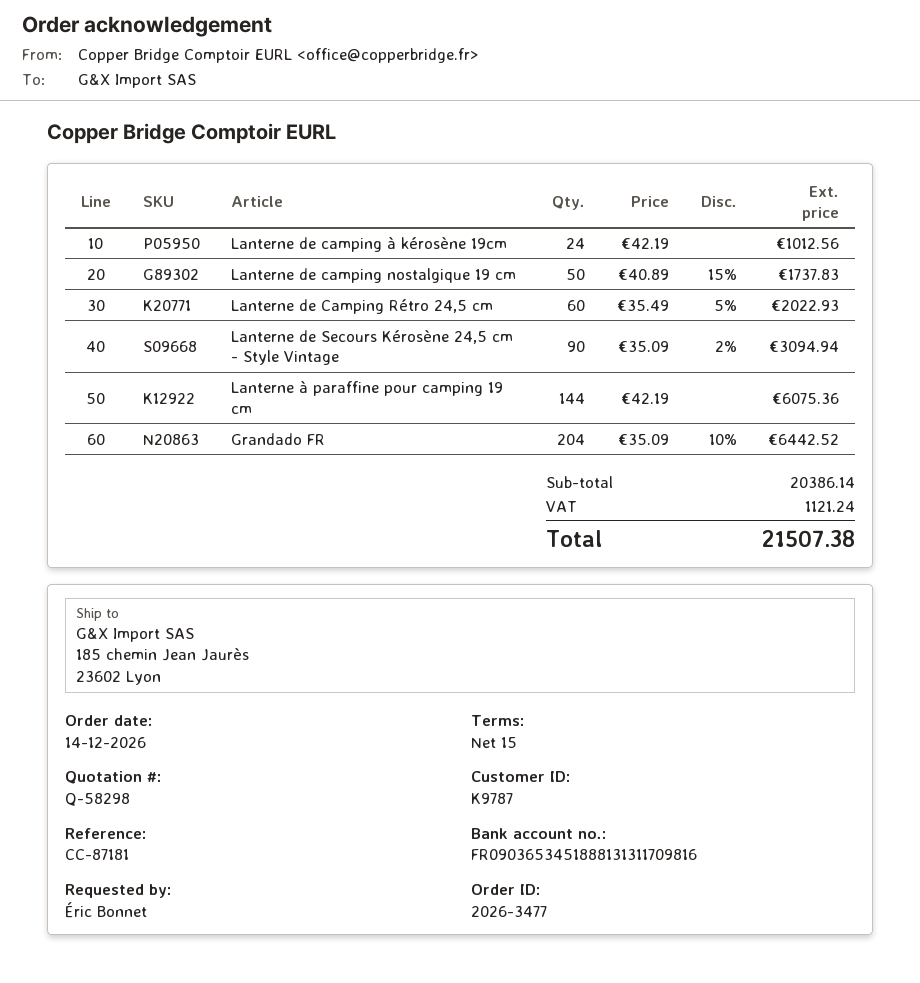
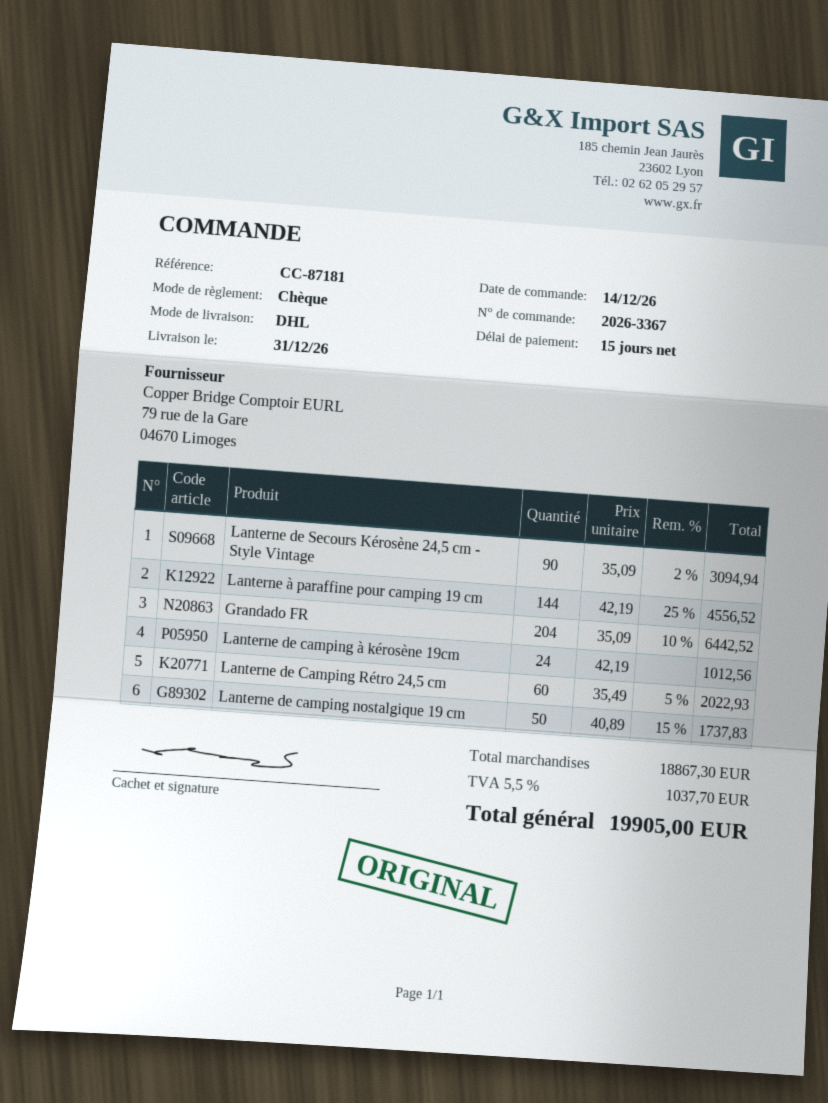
order number: 2026-3477 -> 2026-3367
Lanterne à paraffine pour camping 19 cm: 144 x 42.19 = 6075.36 -> 144 x 42.19 - 25% = 4556.52
subtotal: 20386.14 -> 18867.30
tax: 1121.24 -> 1037.70
total: 21507.38 -> 19905.00

